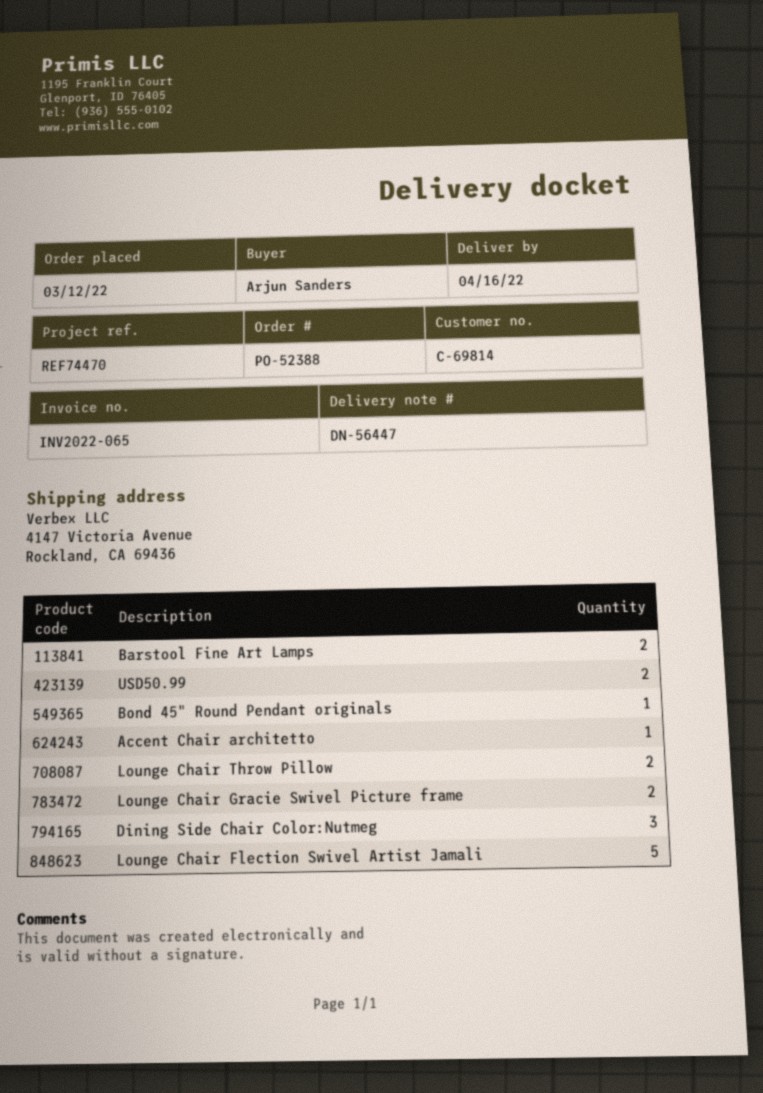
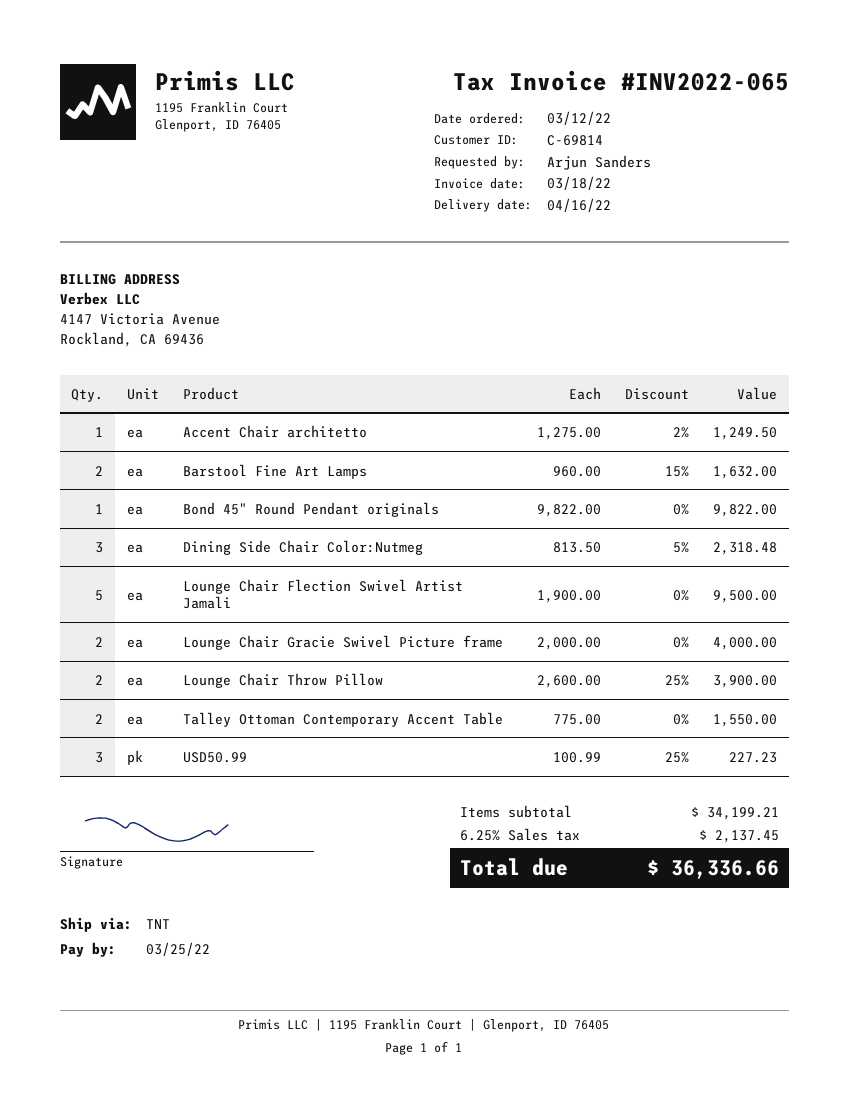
USD50.99: 2 -> 3
Talley Ottoman Contemporary Accent Table: none -> 2

